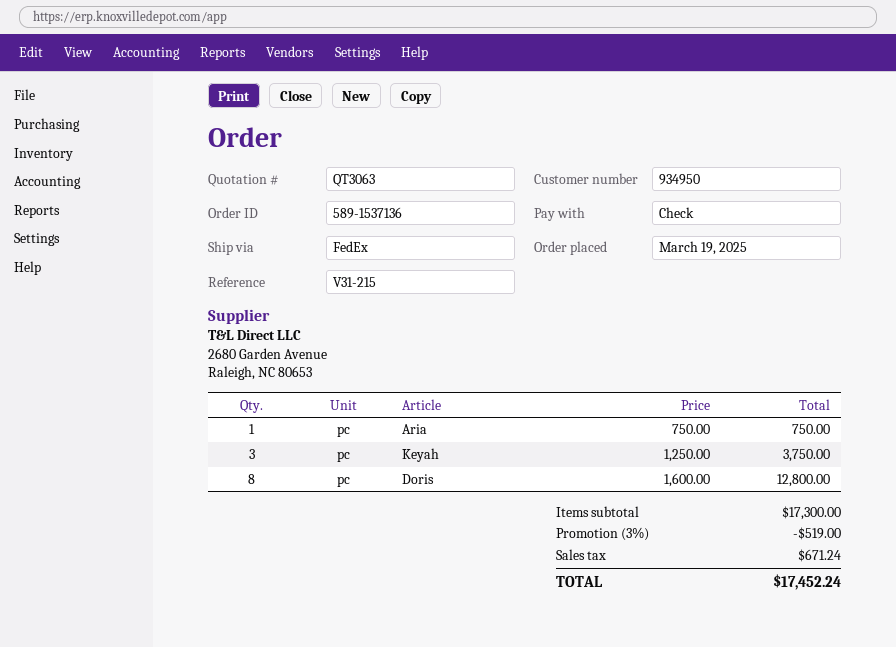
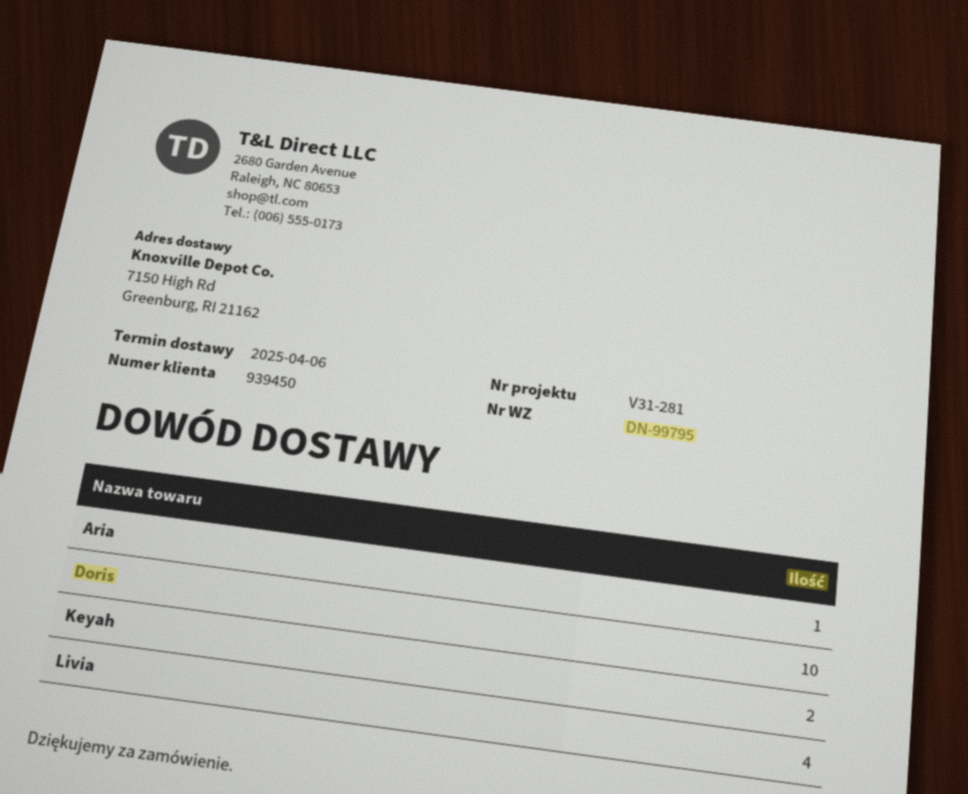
customer number: 934950 -> 939450
reference: V31-215 -> V31-281
Keyah: 3 -> 2
Doris: 8 -> 10
Livia: none -> 4

